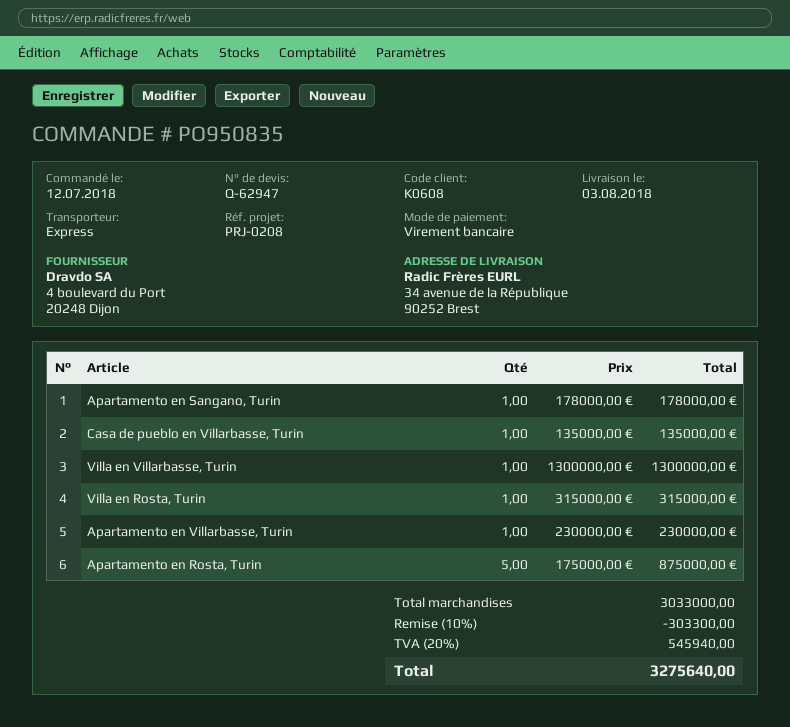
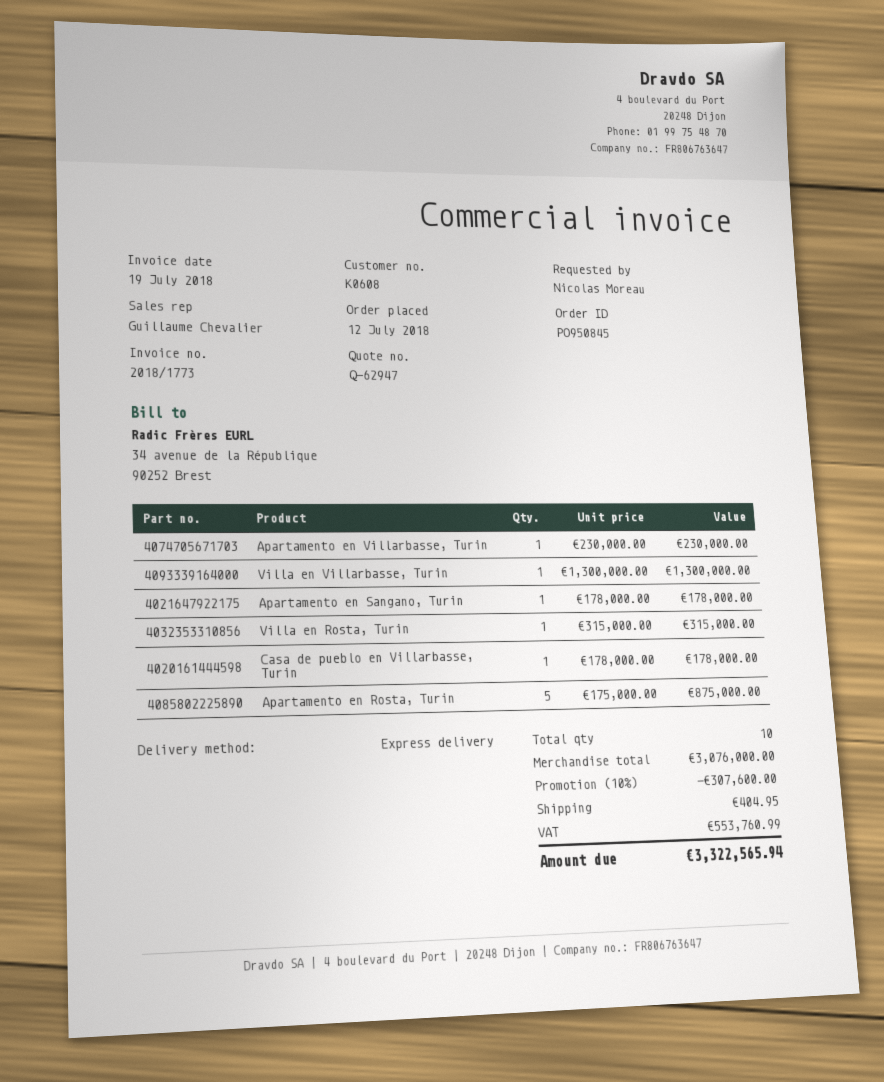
order number: PO950835 -> PO950845
Casa de pueblo en Villarbasse, Turin: 1 x 135000.00 = 135000.00 -> 1 x 178000.00 = 178000.00
subtotal: 3033000.00 -> 3076000.00
discount: 10% = 303300.00 -> 10% = 307600.00
shipping: none -> 404.95
tax: 545940.00 -> 553760.99
total: 3275640.00 -> 3322565.94

